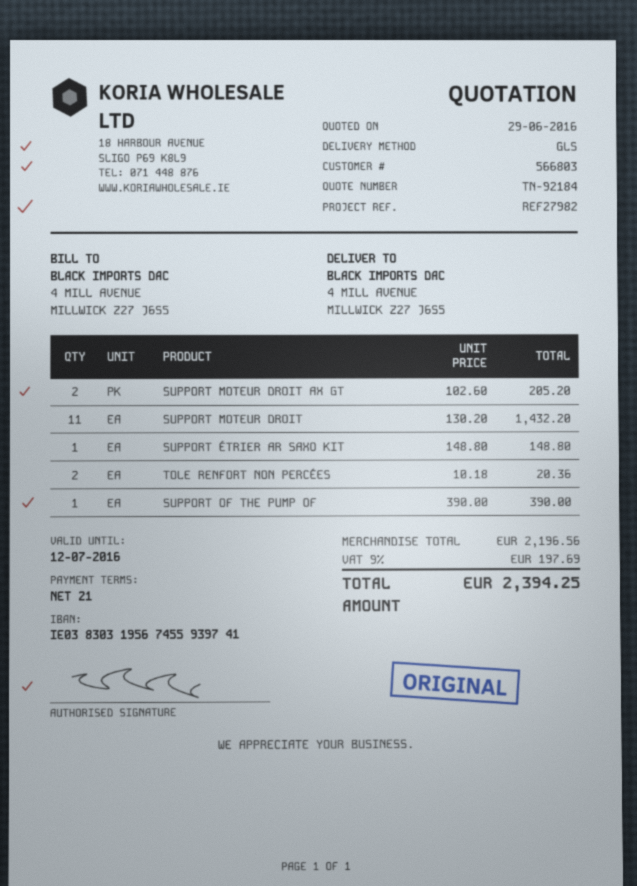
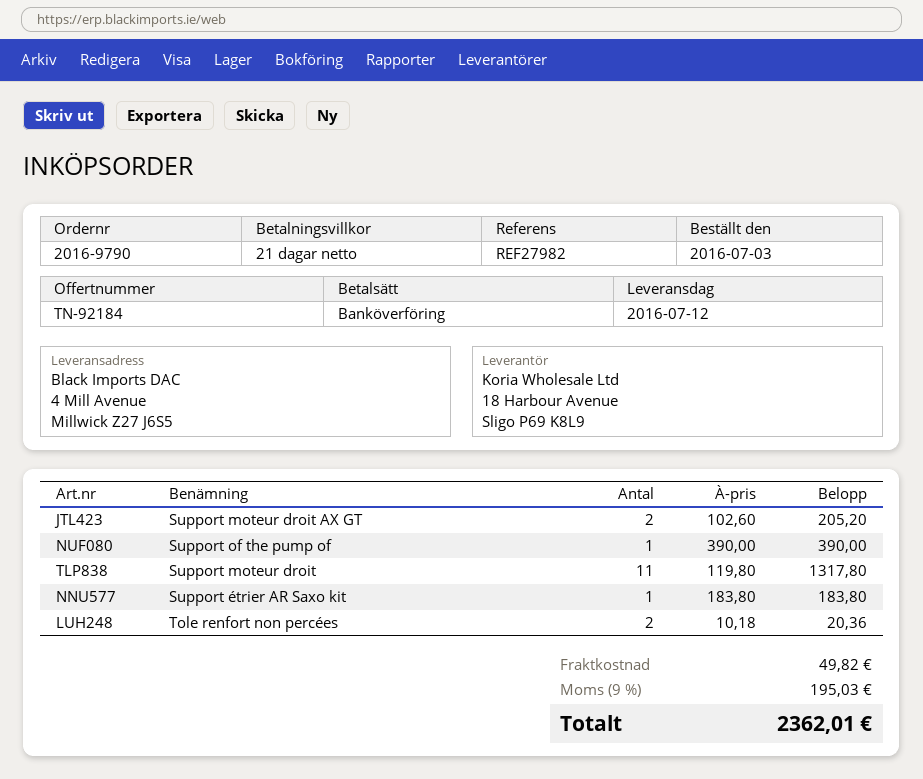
SUPPORT MOTEUR DROIT: 11 x 130.20 = 1432.20 -> 11 x 119.80 = 1317.80
SUPPORT ÉTRIER AR SAXO KIT: 1 x 148.80 = 148.80 -> 1 x 183.80 = 183.80
shipping: none -> 49.82
tax: 9% = 197.69 -> 9% = 195.03
total: 2394.25 -> 2362.01

